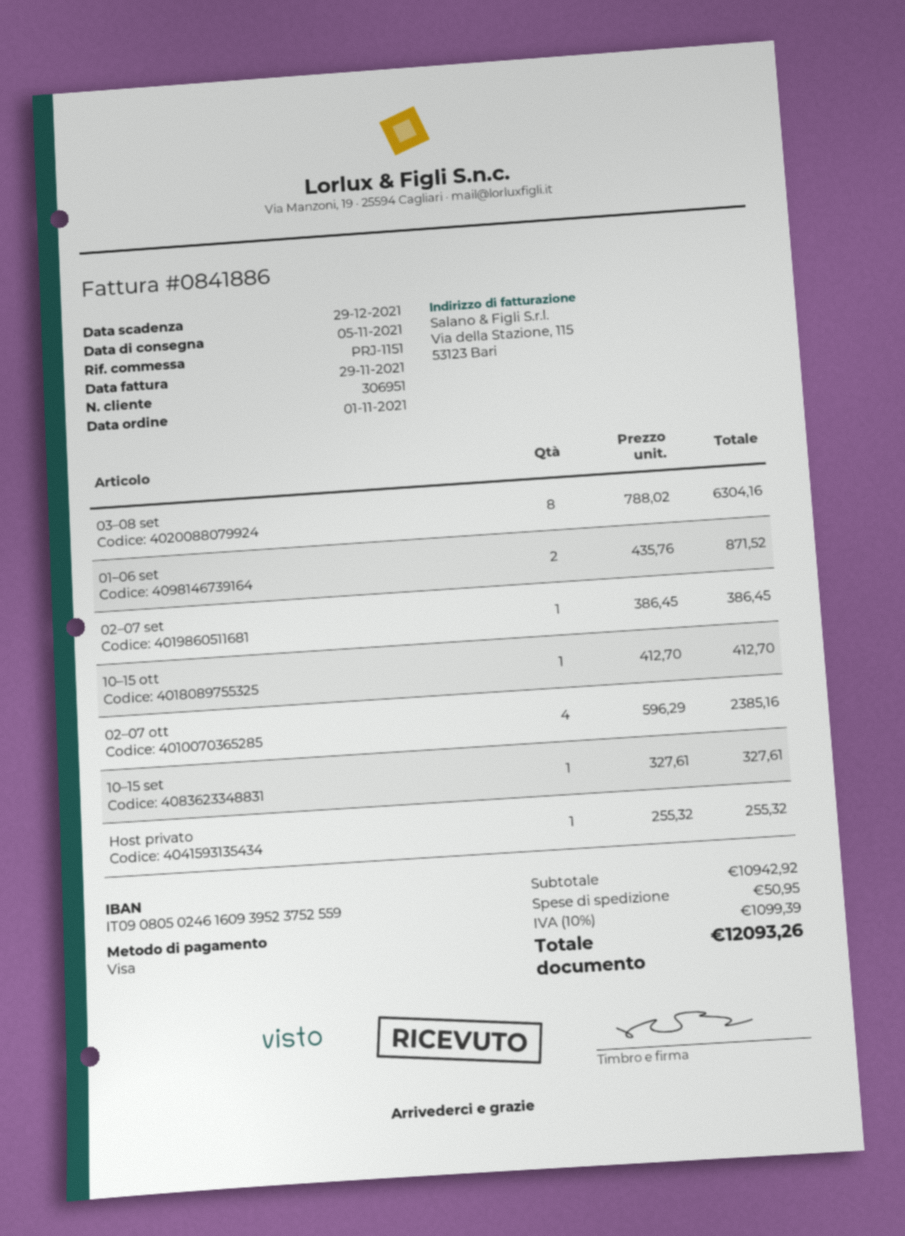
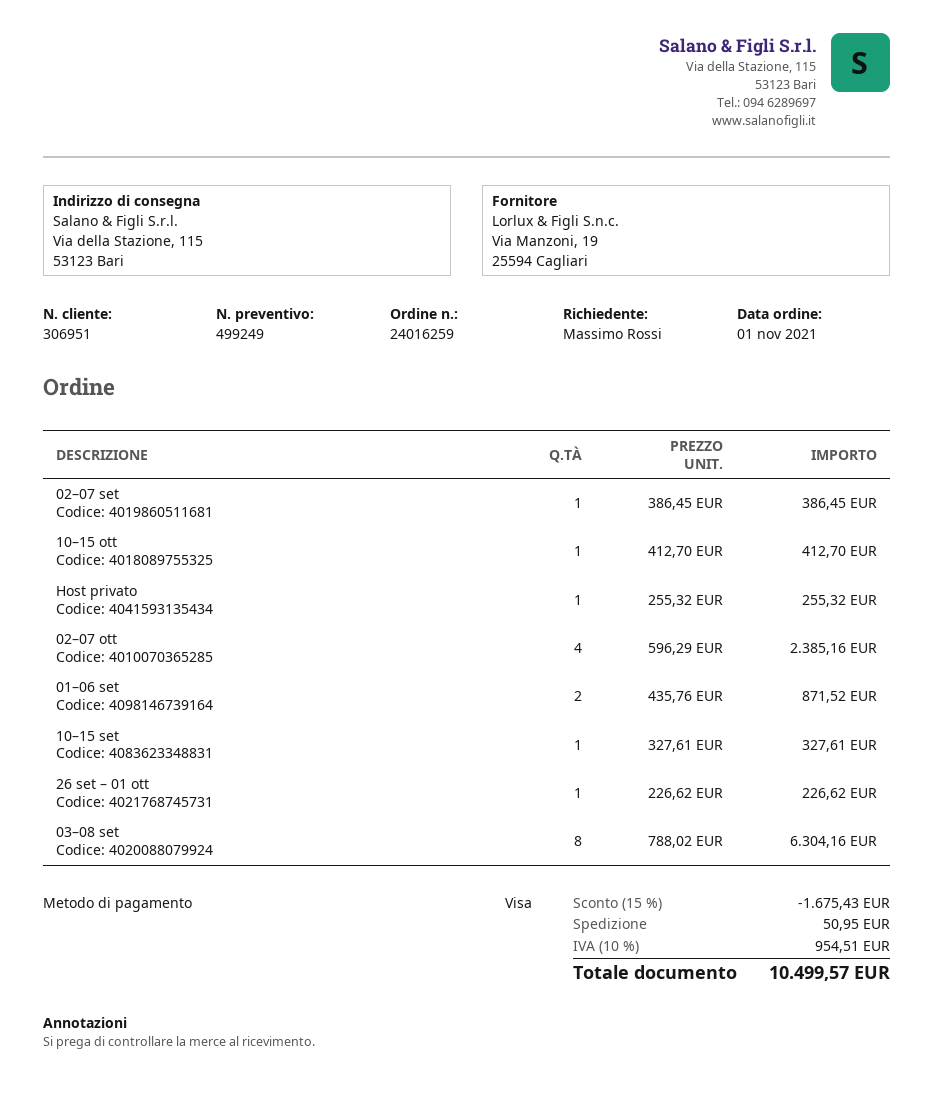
26 set – 01 ott: none -> 1 x 226.62 = 226.62
discount: none -> 15% = 1675.43
tax: 10% = 1099.39 -> 10% = 954.51
total: 12093.26 -> 10499.57

